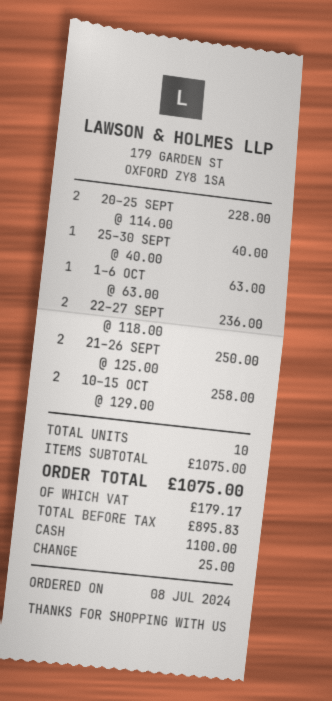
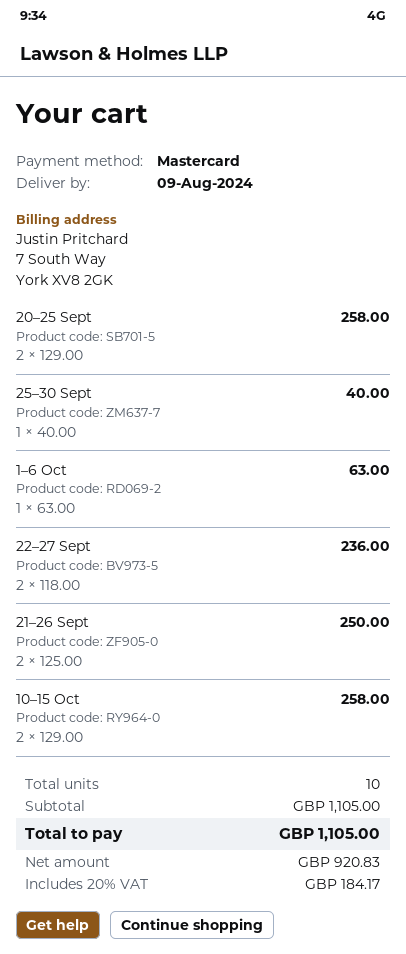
payment method: cash -> Mastercard
20–25 SEPT: 2 x 114.00 = 228.00 -> 2 x 129.00 = 258.00
subtotal: 1075.00 -> 1105.00
net: 895.83 -> 920.83
tax: 179.17 -> 184.17
total: 1075.00 -> 1105.00

